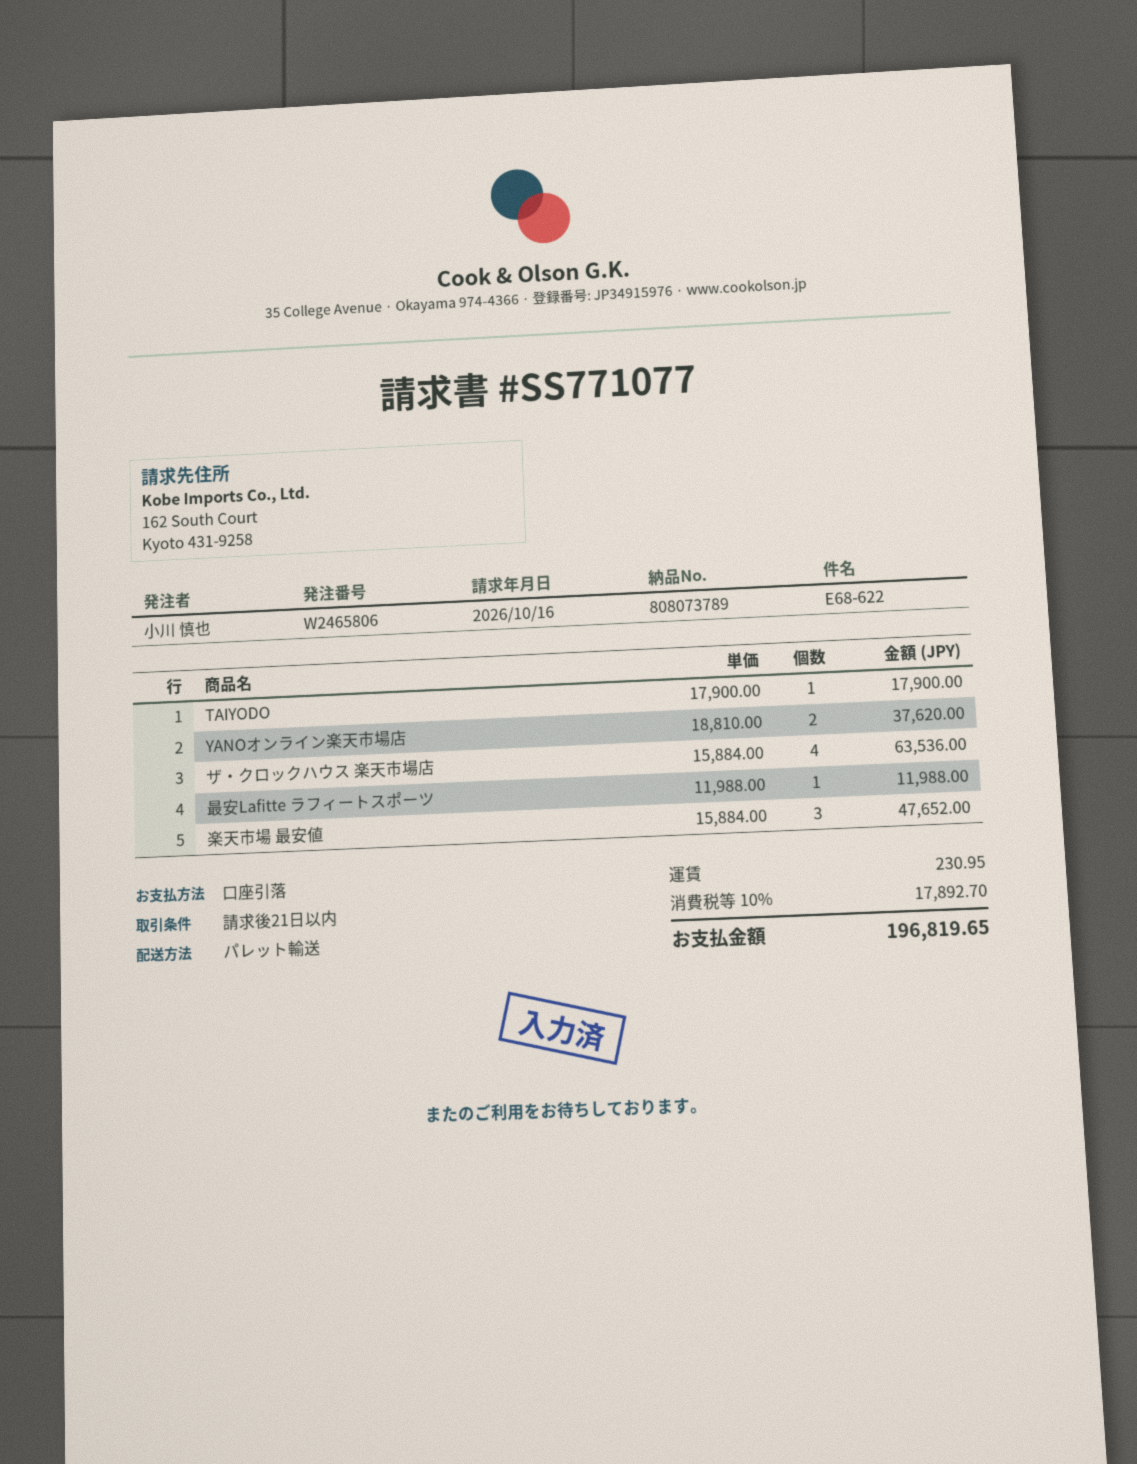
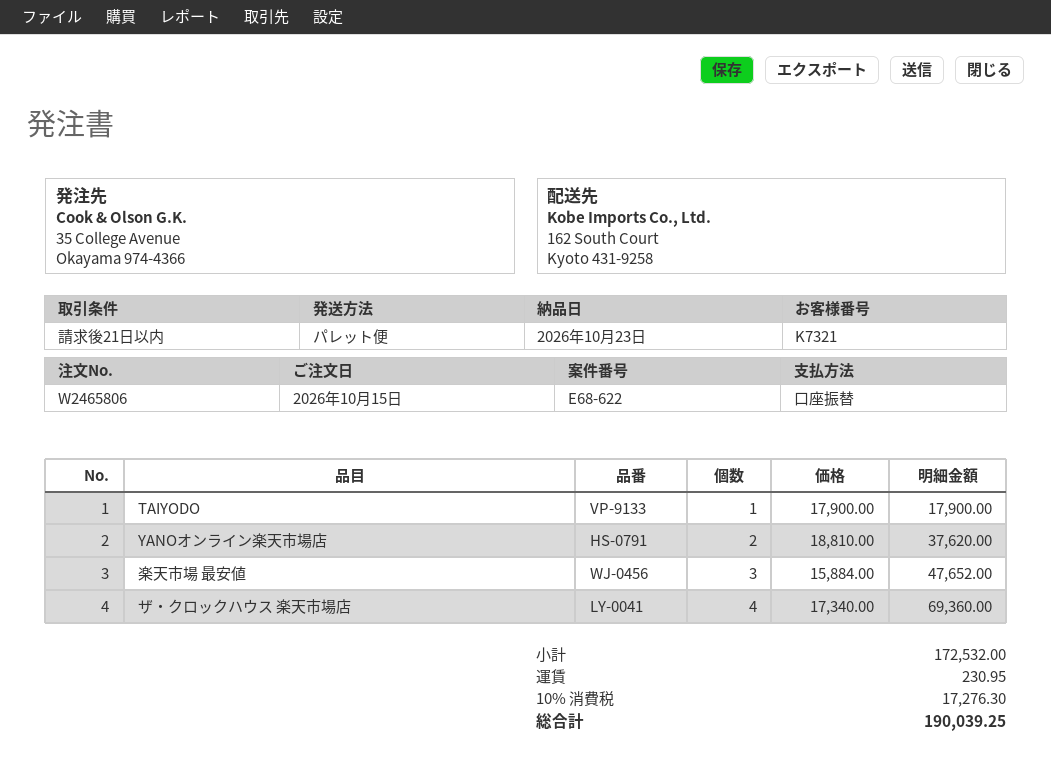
ザ・クロックハウス 楽天市場店: 4 x 15884.00 = 63536.00 -> 4 x 17340.00 = 69360.00
最安Lafitte ラフィートスポーツ: 1 x 11988.00 = 11988.00 -> none
tax: 10% = 17892.70 -> 10% = 17276.30
total: 196819.65 -> 190039.25

